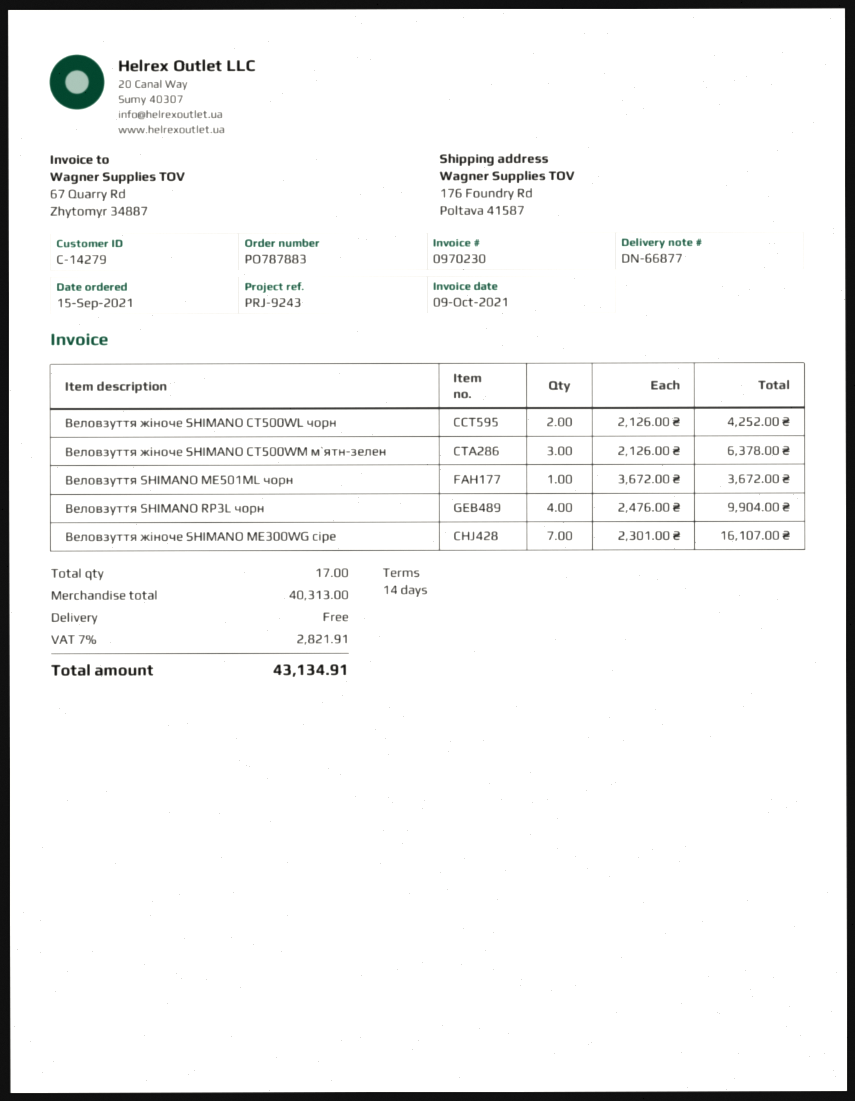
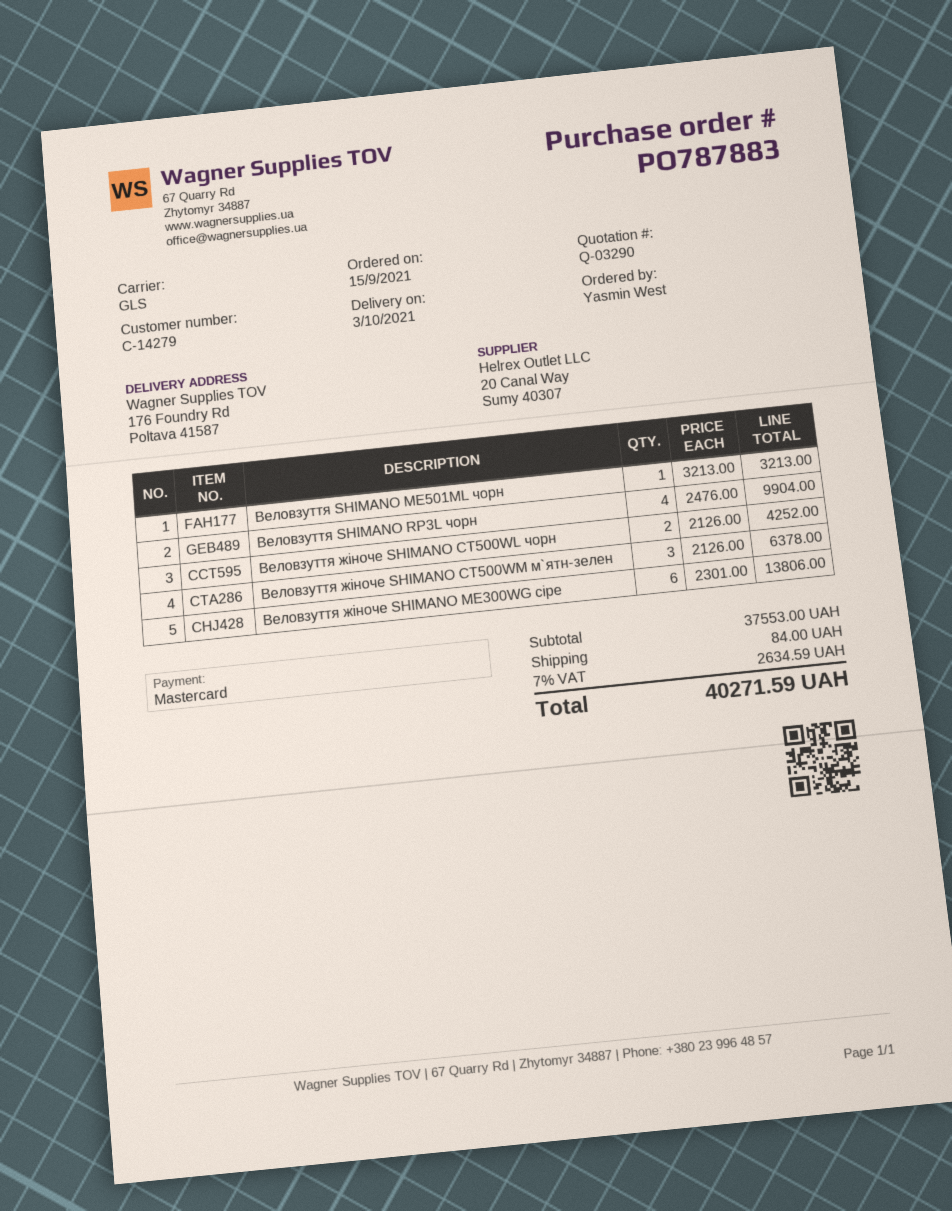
Веловзуття SHIMANO ME501ML чорн: 1 x 3672.00 = 3672.00 -> 1 x 3213.00 = 3213.00
Веловзуття жіноче SHIMANO ME300WG сіре: 7 x 2301.00 = 16107.00 -> 6 x 2301.00 = 13806.00
subtotal: 40313.00 -> 37553.00
shipping: 0.00 -> 84.00
tax: 7% = 2821.91 -> 7% = 2634.59
total: 43134.91 -> 40271.59

